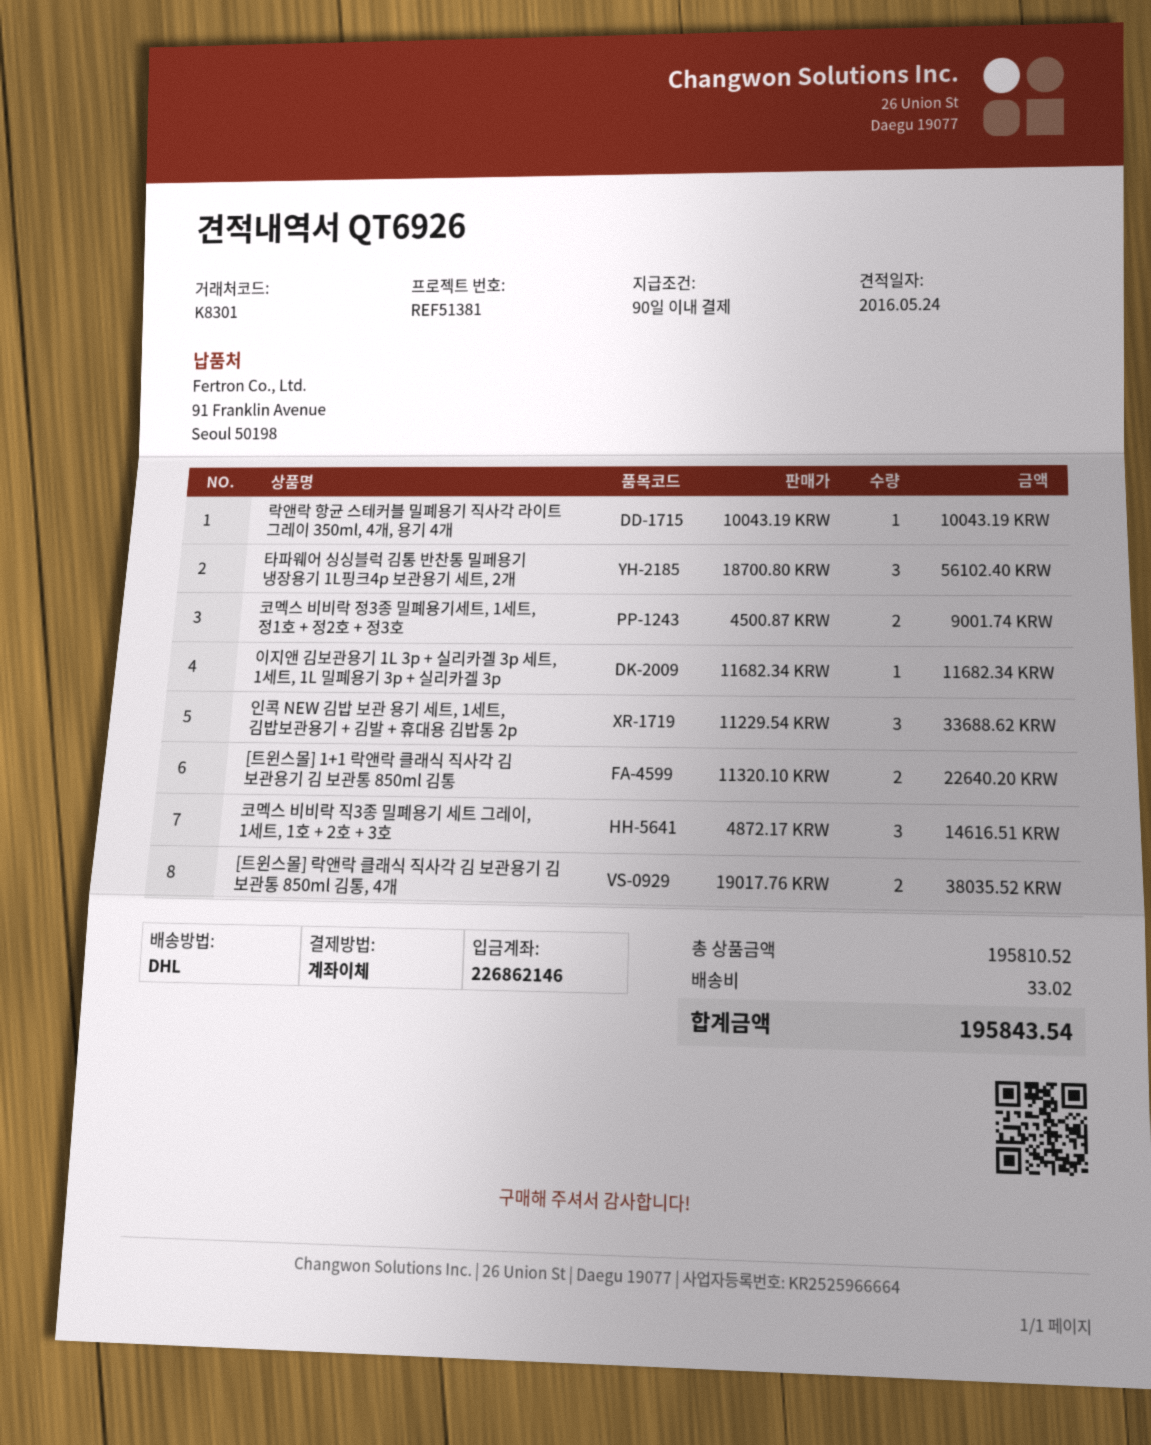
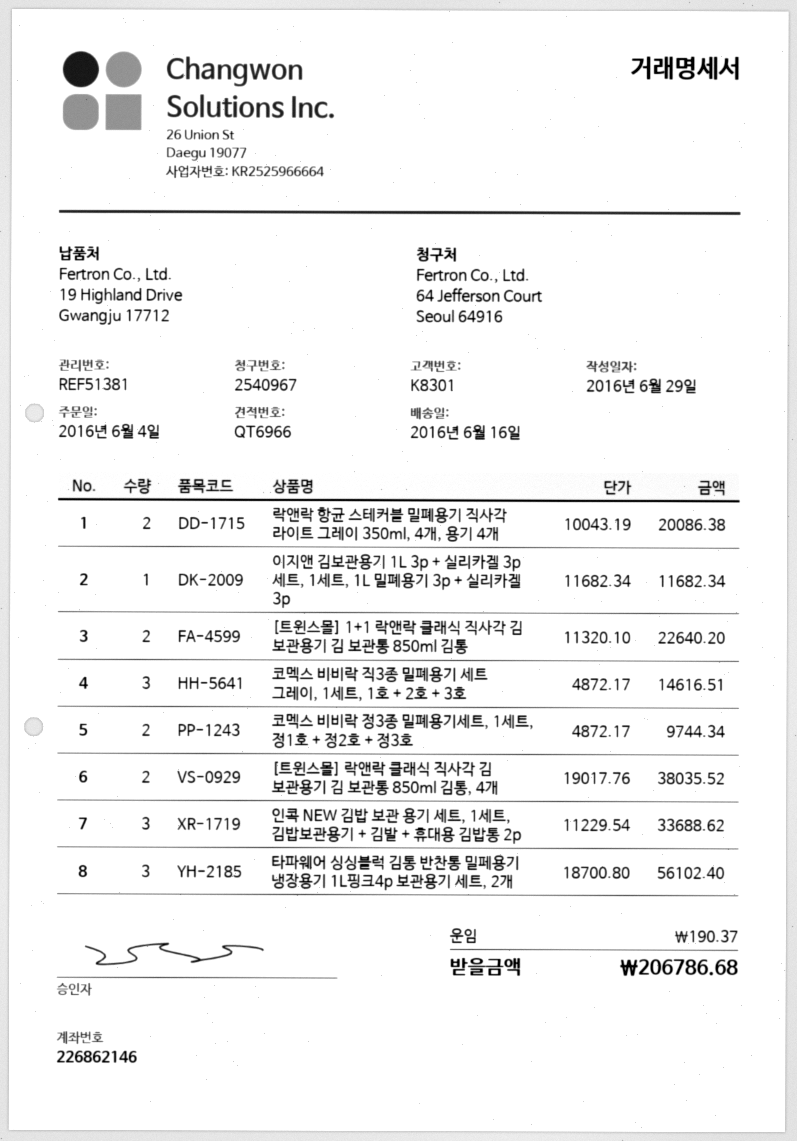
quote number: QT6926 -> QT6966
ship to: 91 Franklin Avenue, Seoul 50198 -> 19 Highland Drive, Gwangju 17712
락앤락 항균 스테커블 밀폐용기 직사각 라이트 그레이 350ml, 4개, 용기 4개: 1 x 10043.19 = 10043.19 -> 2 x 10043.19 = 20086.38
코멕스 비비락 정3종 밀폐용기세트, 1세트, 정1호 + 정2호 + 정3호: 2 x 4500.87 = 9001.74 -> 2 x 4872.17 = 9744.34
shipping: 33.02 -> 190.37
total: 195843.54 -> 206786.68

